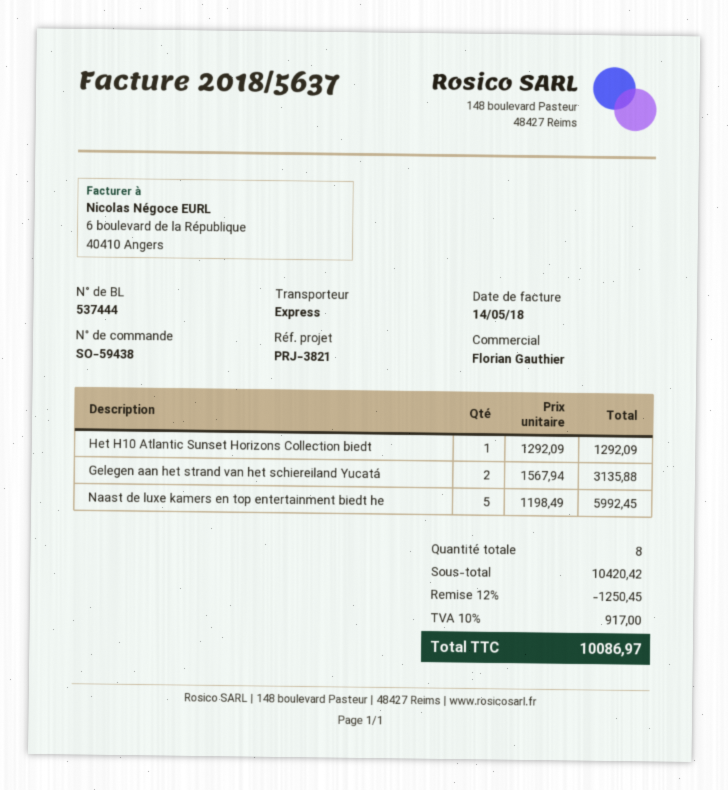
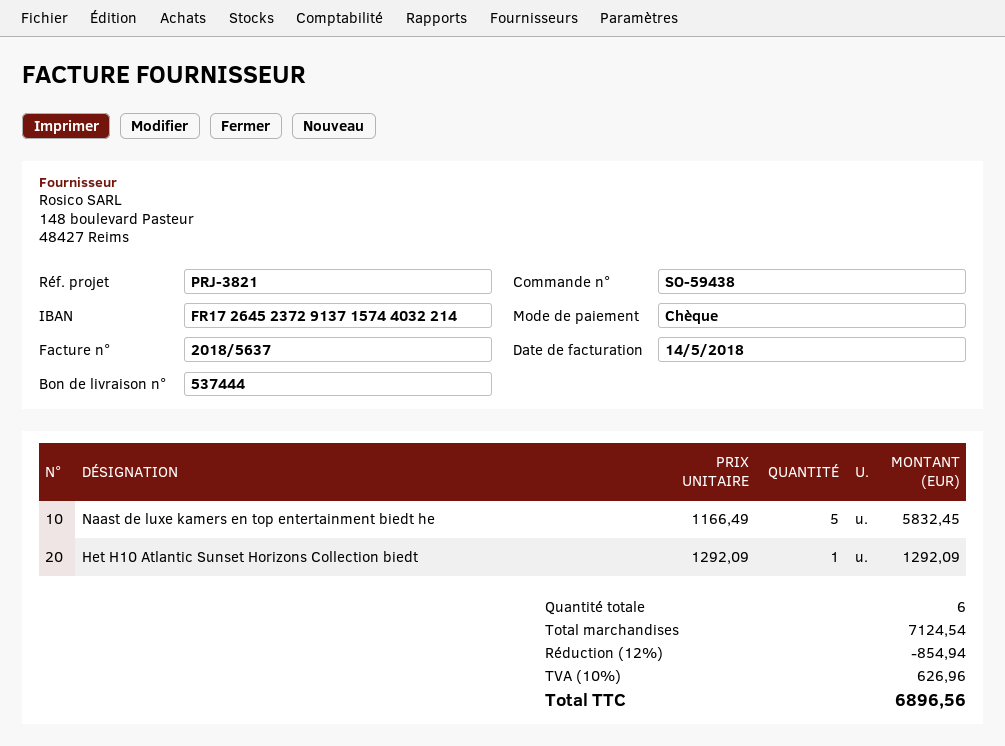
Gelegen aan het strand van het schiereiland Yucatá: 2 x 1567.94 = 3135.88 -> none
Naast de luxe kamers en top entertainment biedt he: 5 x 1198.49 = 5992.45 -> 5 x 1166.49 = 5832.45
total quantity: 8 -> 6
subtotal: 10420.42 -> 7124.54
discount: 12% = 1250.45 -> 12% = 854.94
tax: 10% = 917.00 -> 10% = 626.96
total: 10086.97 -> 6896.56

